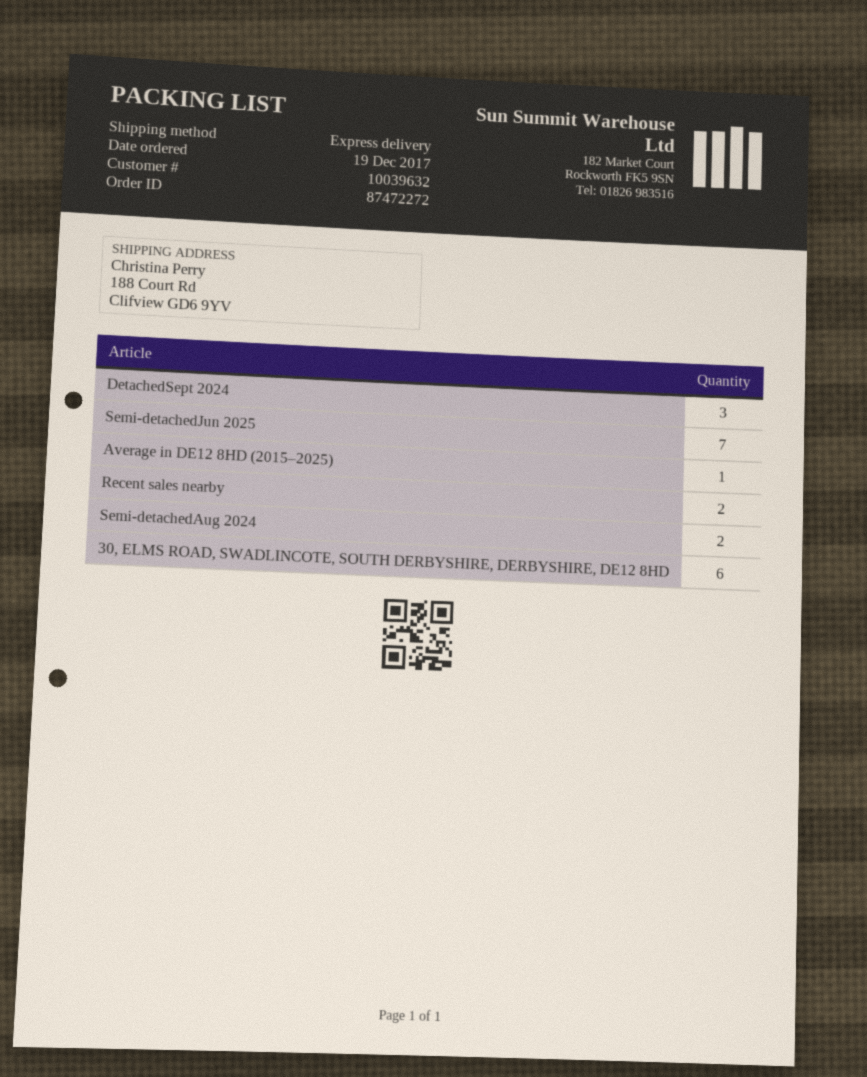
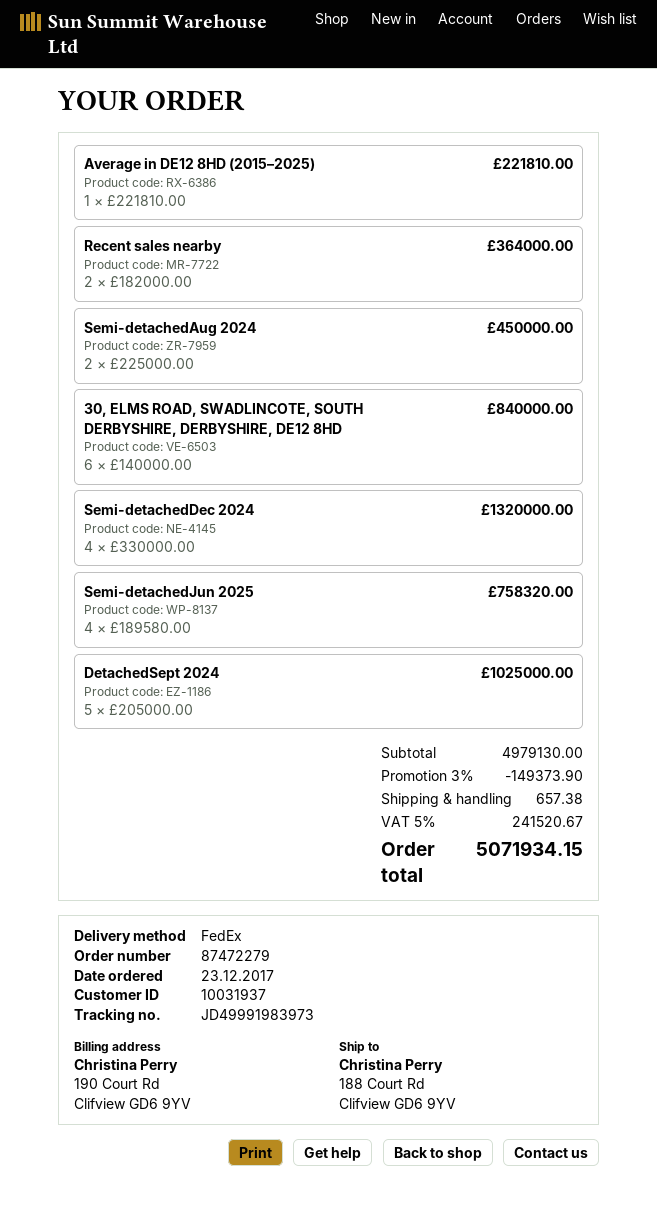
order number: 87472272 -> 87472279
order date: 2017-12-19 -> 2017-12-23
customer number: 10039632 -> 10031937
shipping method: express -> FedEx
DetachedSept 2024: 3 -> 5
Semi-detachedJun 2025: 7 -> 4
Semi-detachedDec 2024: none -> 4

